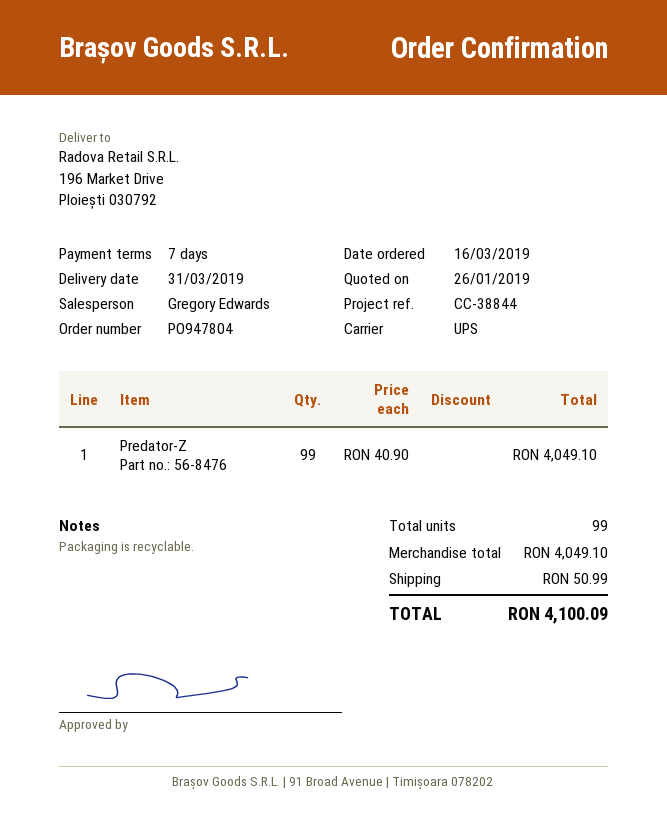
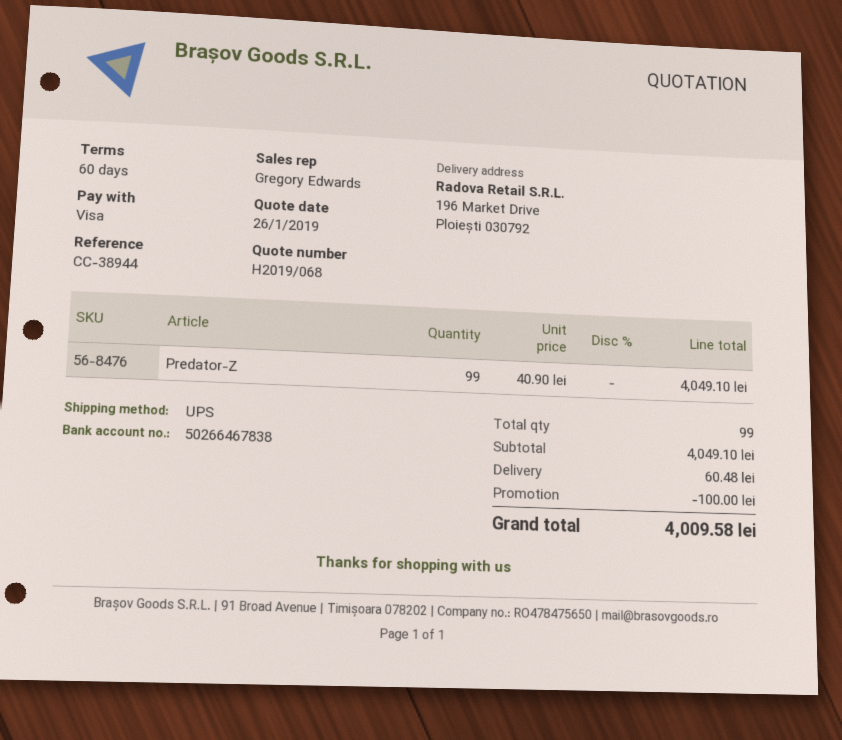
payment terms: 7 days -> 60 days
reference: CC-38844 -> CC-38944
discount: none -> 100.00
shipping: 50.99 -> 60.48
total: 4100.09 -> 4009.58

